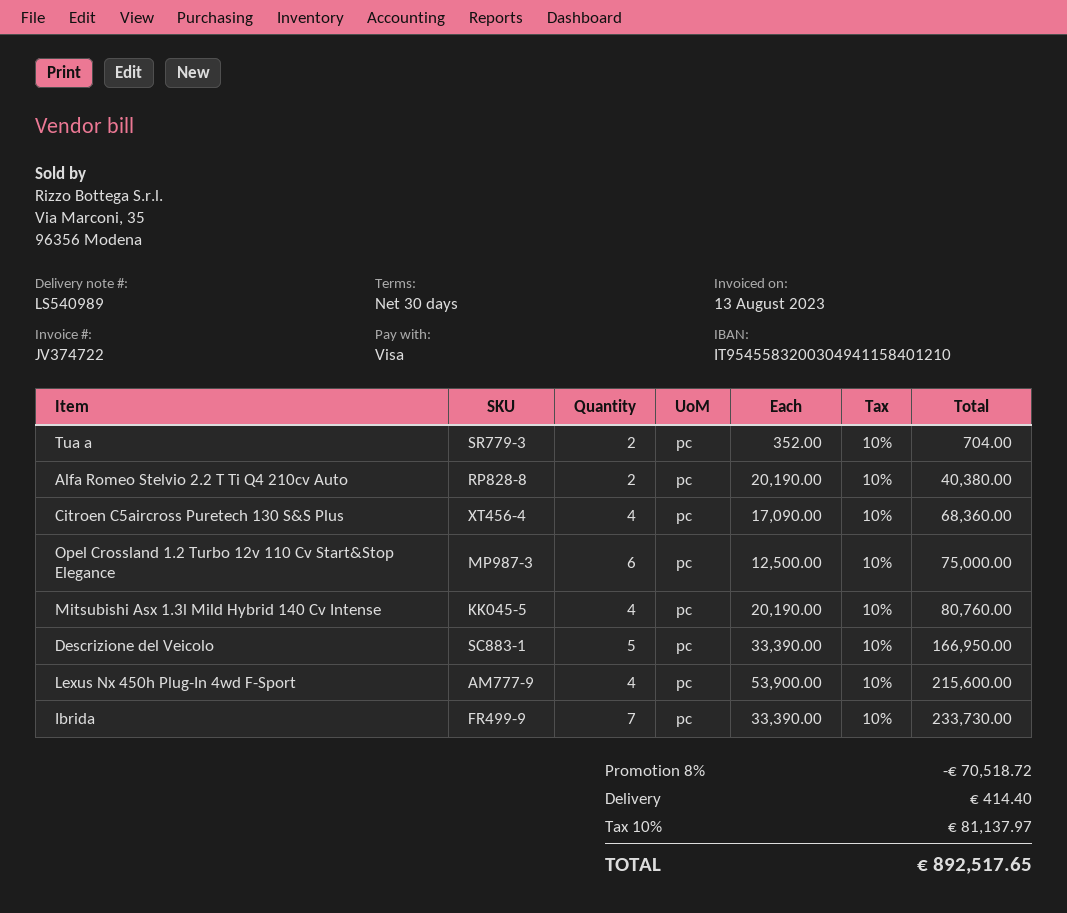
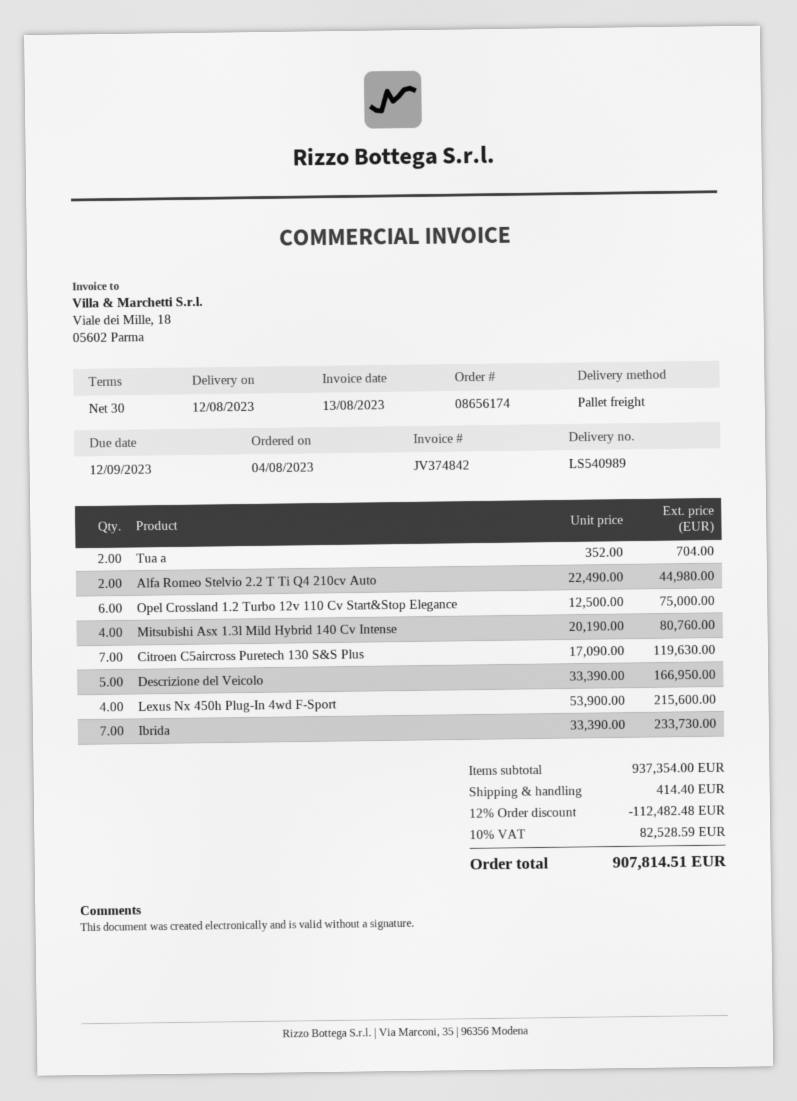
invoice number: JV374722 -> JV374842
Alfa Romeo Stelvio 2.2 T Ti Q4 210cv Auto: 2 x 20190.00 = 40380.00 -> 2 x 22490.00 = 44980.00
Citroen C5aircross Puretech 130 S&S Plus: 4 x 17090.00 = 68360.00 -> 7 x 17090.00 = 119630.00
discount: 8% = 70518.72 -> 12% = 112482.48
tax: 10% = 81137.97 -> 10% = 82528.59
total: 892517.65 -> 907814.51

